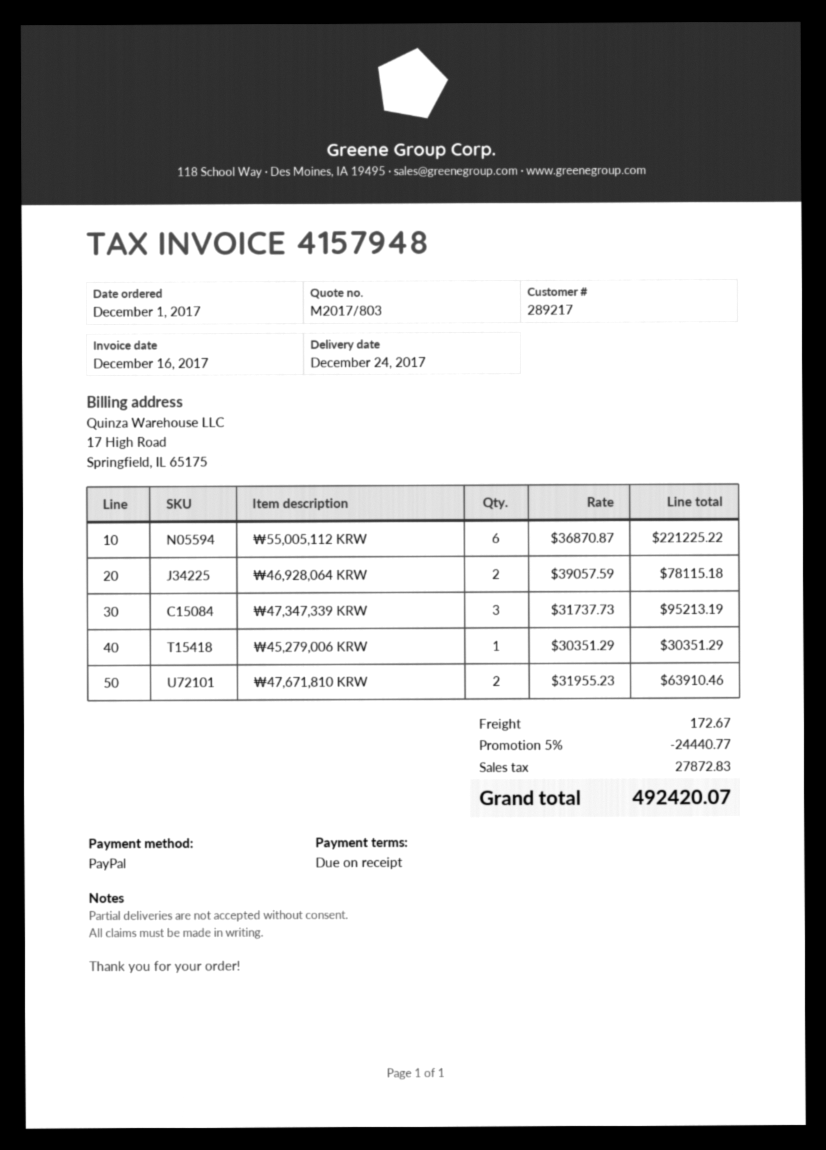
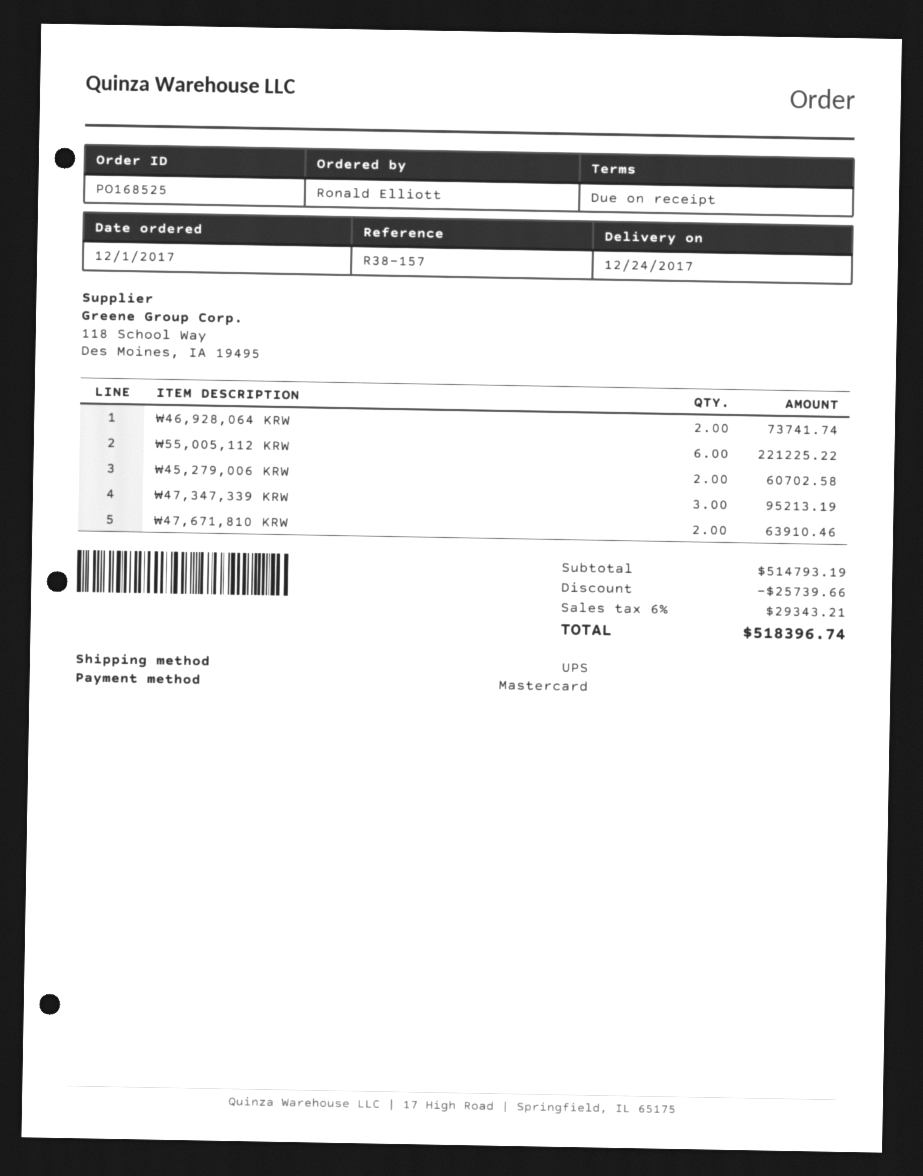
payment method: PayPal -> Mastercard
₩46,928,064 KRW: 2 for 78115.18 -> 2 for 73741.74
₩45,279,006 KRW: 1 for 30351.29 -> 2 for 60702.58
discount: 24440.77 -> 25739.66
shipping: 172.67 -> none
tax: 27872.83 -> 29343.21
total: 492420.07 -> 518396.74

